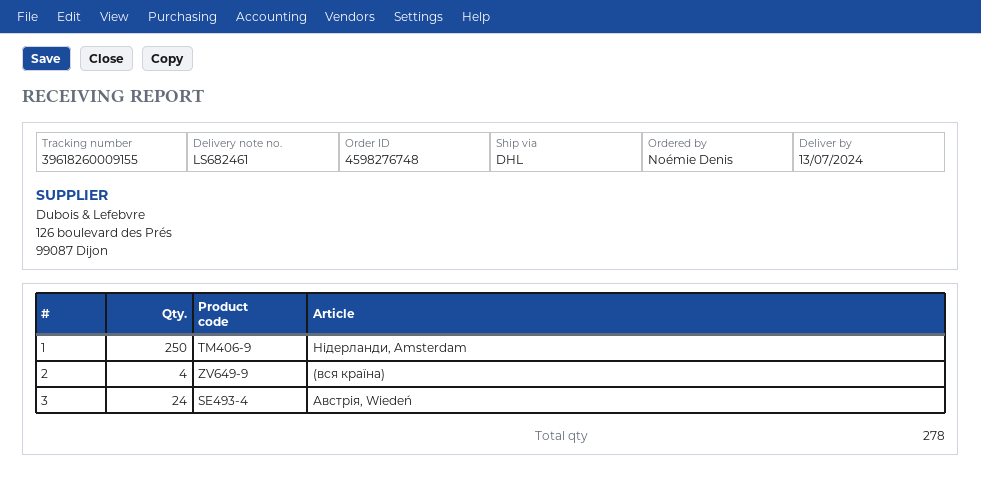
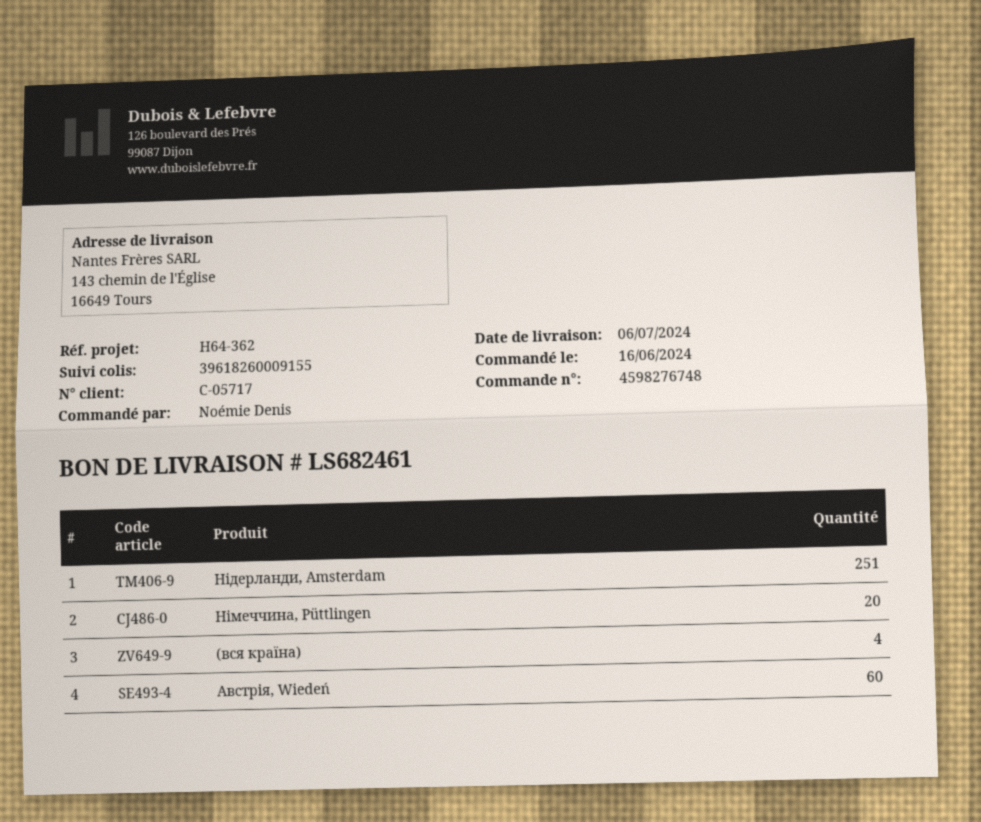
delivery date: 2024-07-13 -> 2024-07-06
Нідерланди, Amsterdam: 250 -> 251
Австрія, Wiedeń: 24 -> 60
Німеччина, Püttlingen: none -> 20

